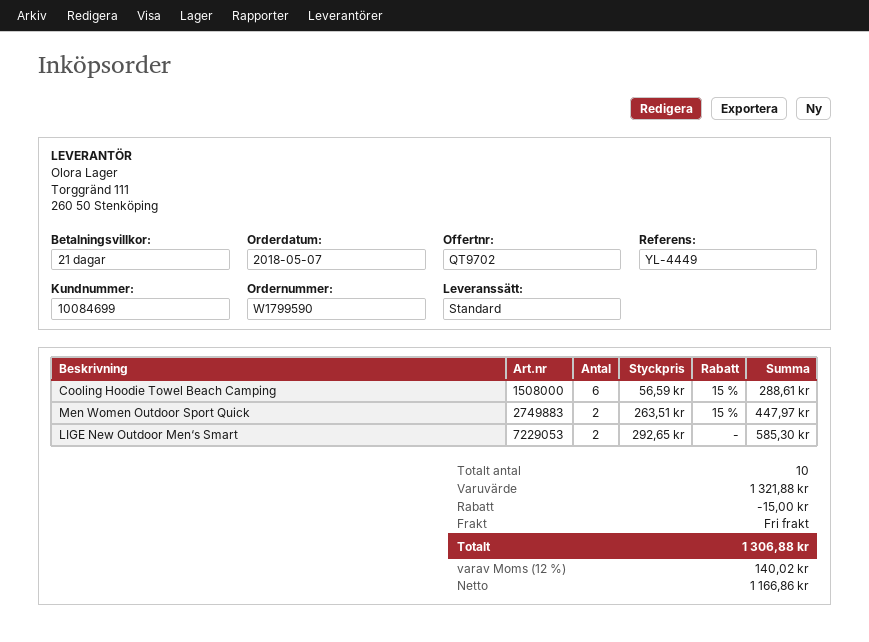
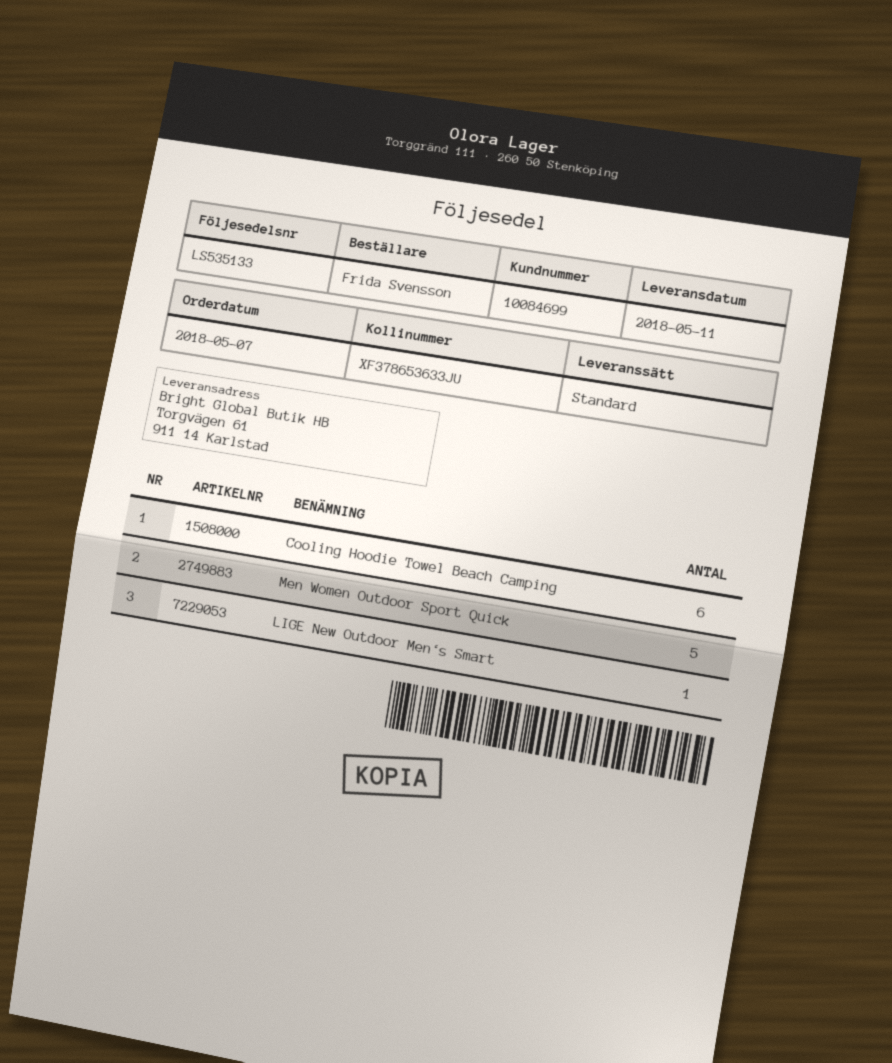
Men Women Outdoor Sport Quick: 2 -> 5
LIGE New Outdoor Men‘s Smart: 2 -> 1

